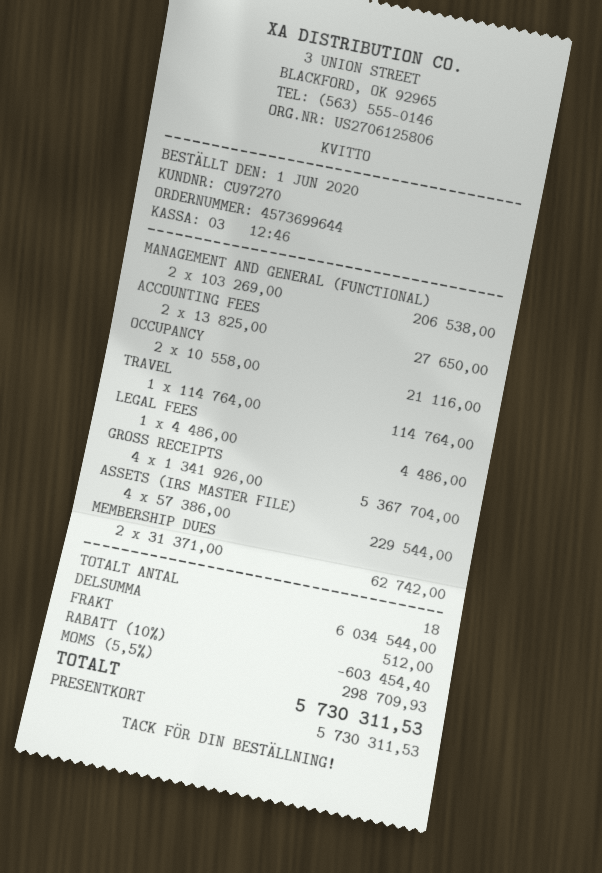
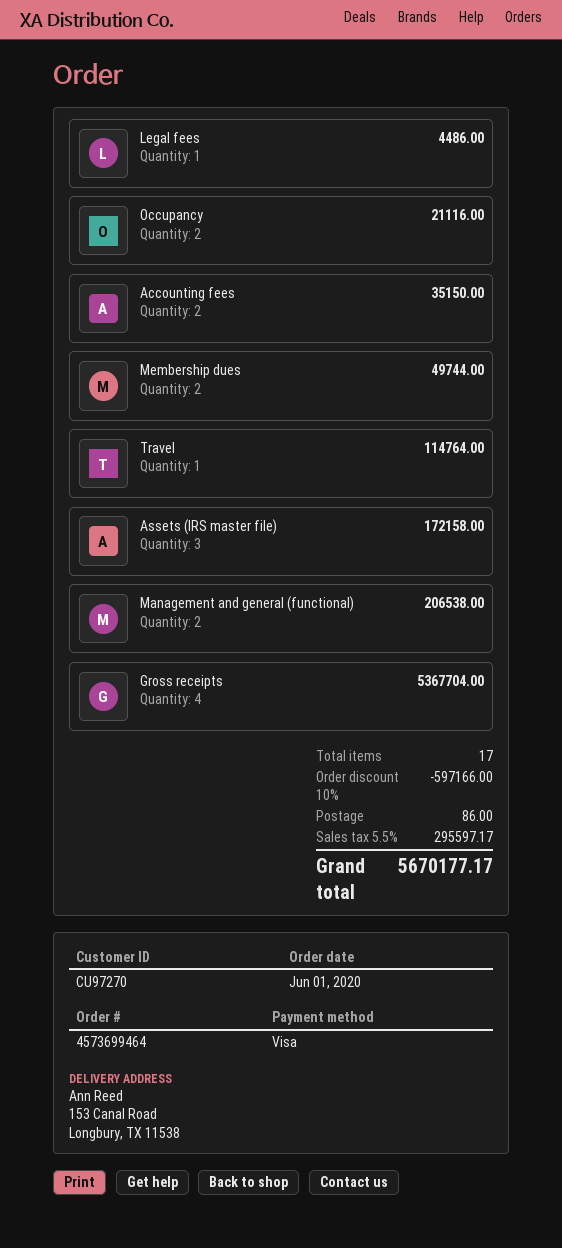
order number: 4573699644 -> 4573699464
payment method: gift card -> Visa
ACCOUNTING FEES: 2 for 27650.00 -> 2 for 35150.00
ASSETS (IRS MASTER FILE): 4 for 229544.00 -> 3 for 172158.00
MEMBERSHIP DUES: 2 for 62742.00 -> 2 for 49744.00
total quantity: 18 -> 17
discount: 10% = 603454.40 -> 10% = 597166.00
shipping: 512.00 -> 86.00
tax: 5.5% = 298709.93 -> 5.5% = 295597.17
total: 5730311.53 -> 5670177.17

